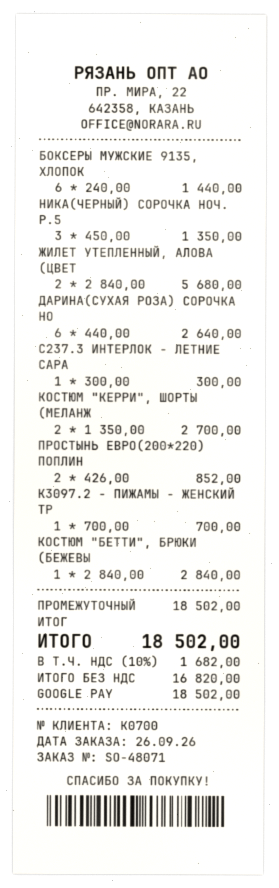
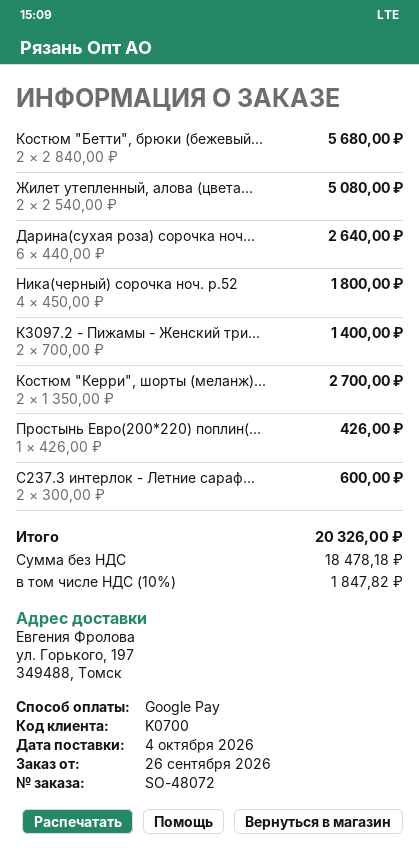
order number: SO-48071 -> SO-48072
БОКСЕРЫ МУЖСКИЕ 9135, ХЛОПОК: 6 x 240.00 = 1440.00 -> none
НИКА(ЧЕРНЫЙ) СОРОЧКА НОЧ. Р.5: 3 x 450.00 = 1350.00 -> 4 x 450.00 = 1800.00
ЖИЛЕТ УТЕПЛЕННЫЙ, АЛОВА (ЦВЕТ: 2 x 2840.00 = 5680.00 -> 2 x 2540.00 = 5080.00
С237.3 ИНТЕРЛОК - ЛЕТНИЕ САРА: 1 x 300.00 = 300.00 -> 2 x 300.00 = 600.00
ПРОСТЫНЬ ЕВРО(200*220) ПОПЛИН: 2 x 426.00 = 852.00 -> 1 x 426.00 = 426.00
К3097.2 - ПИЖАМЫ - ЖЕНСКИЙ ТР: 1 x 700.00 = 700.00 -> 2 x 700.00 = 1400.00
КОСТЮМ "БЕТТИ", БРЮКИ (БЕЖЕВЫ: 1 x 2840.00 = 2840.00 -> 2 x 2840.00 = 5680.00
net: 16820.00 -> 18478.18
tax: 10% = 1682.00 -> 10% = 1847.82
total: 18502.00 -> 20326.00

